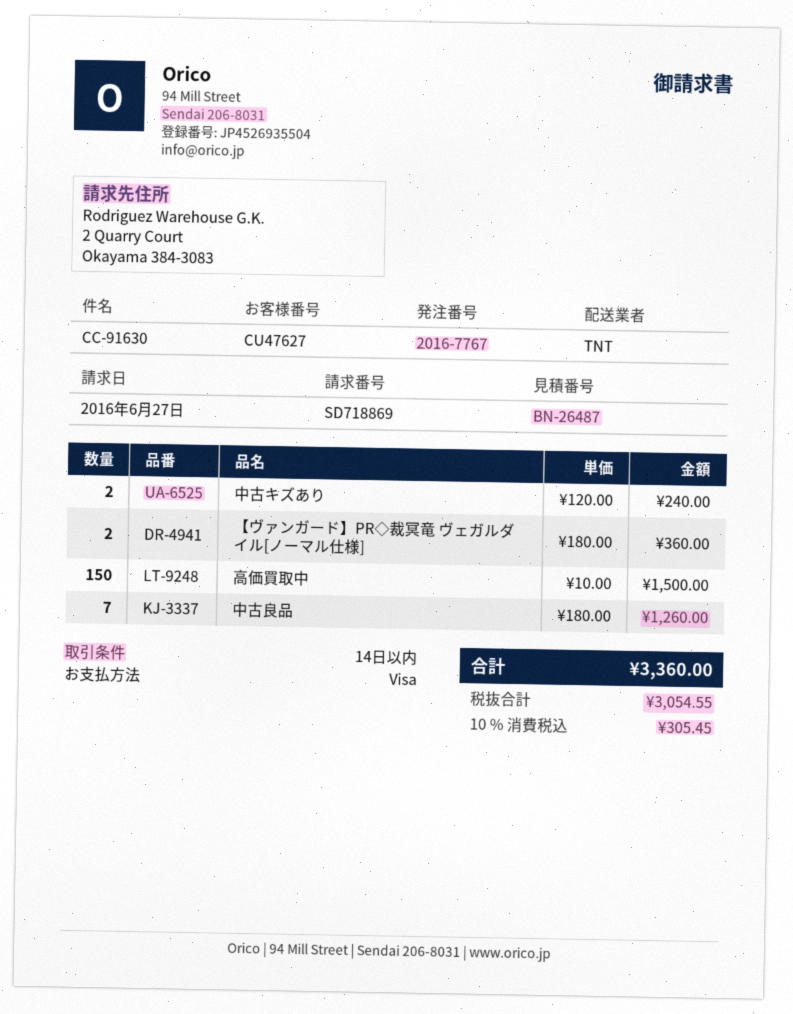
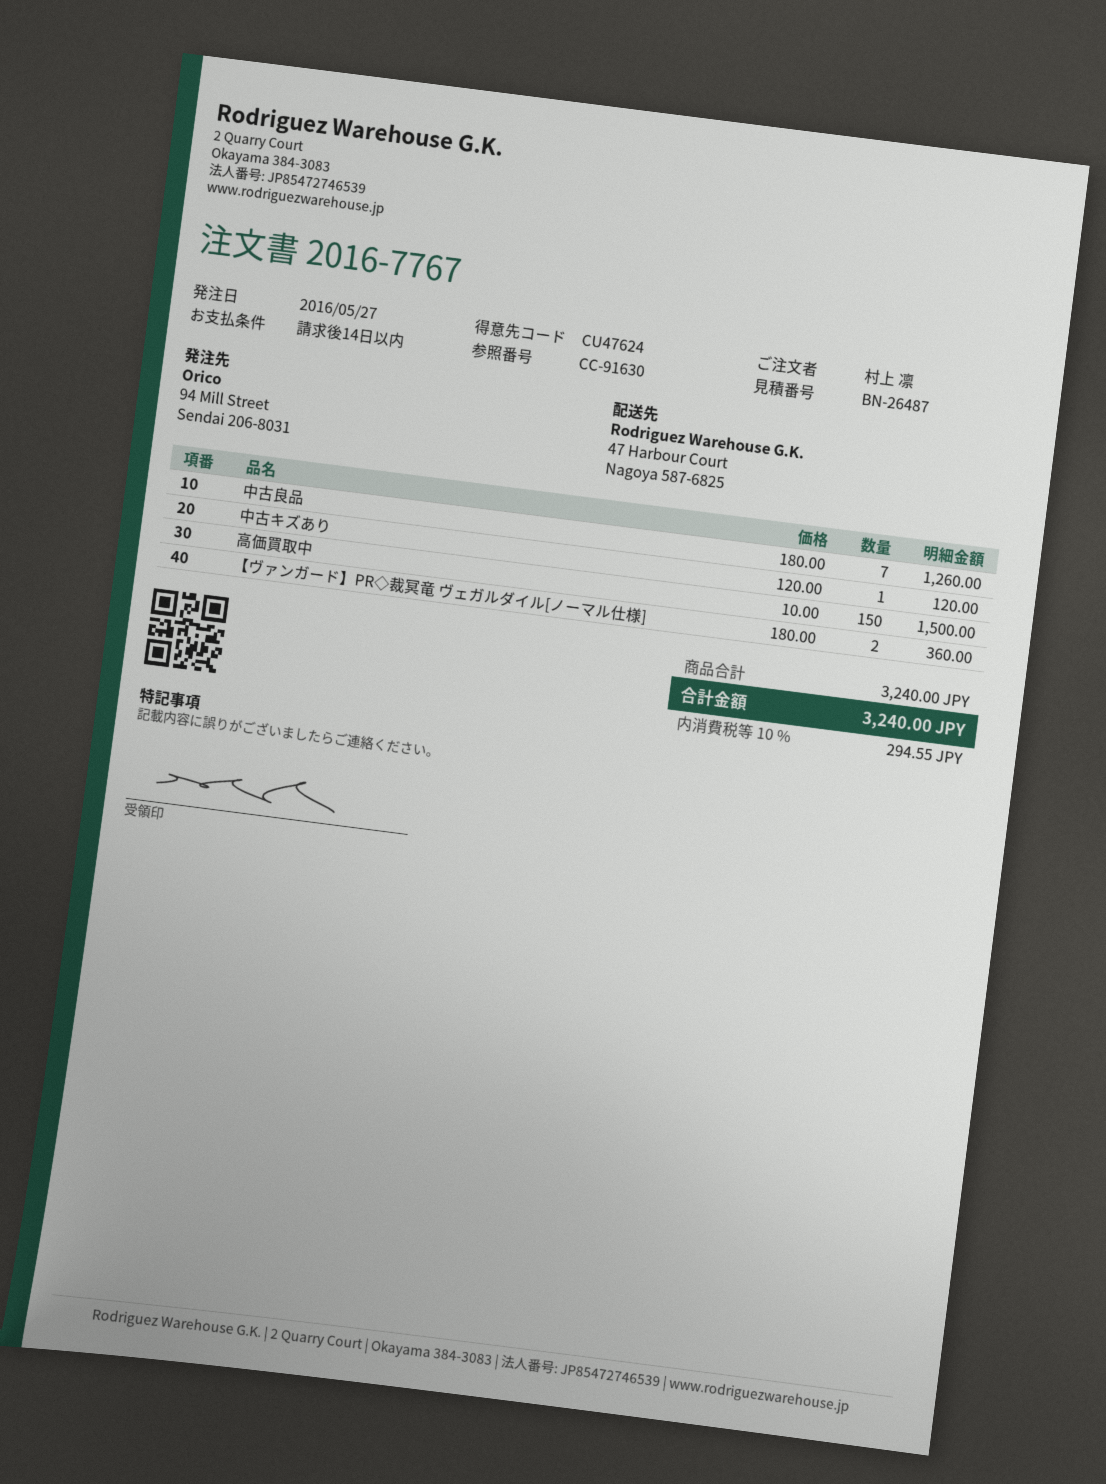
customer number: CU47627 -> CU47624
中古キズあり: 2 x 120.00 = 240.00 -> 1 x 120.00 = 120.00
tax: 10% = 305.45 -> 10% = 294.55
total: 3360.00 -> 3240.00

